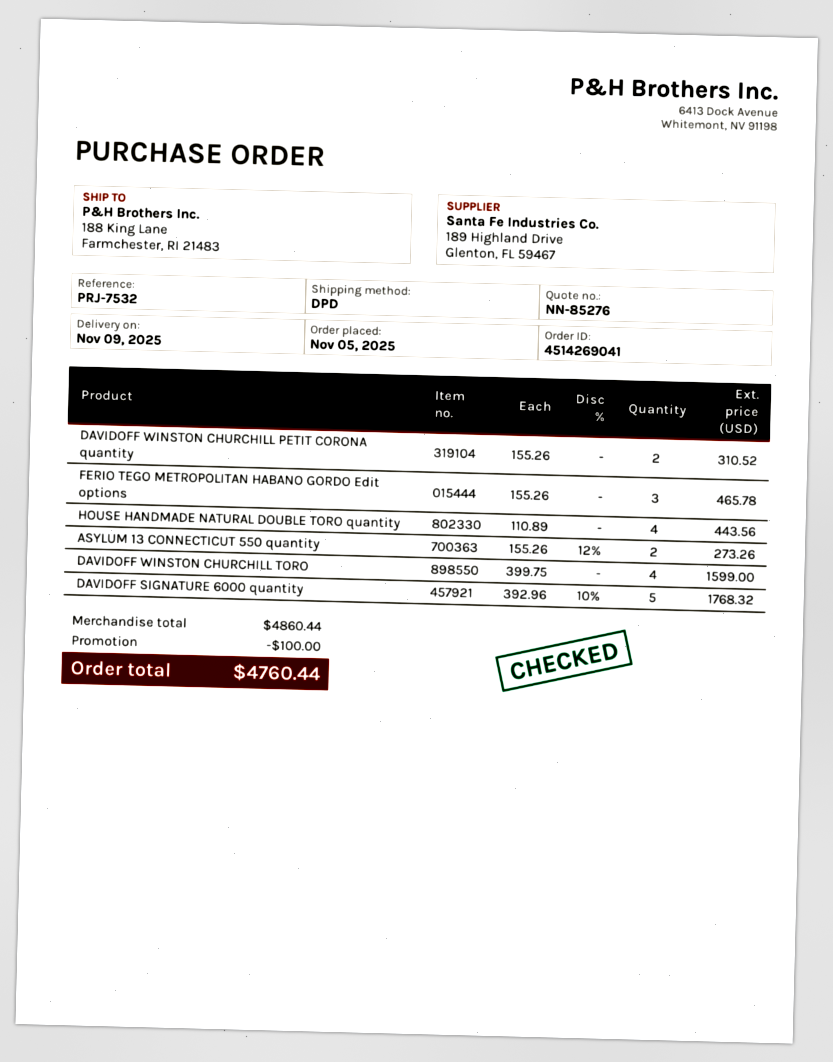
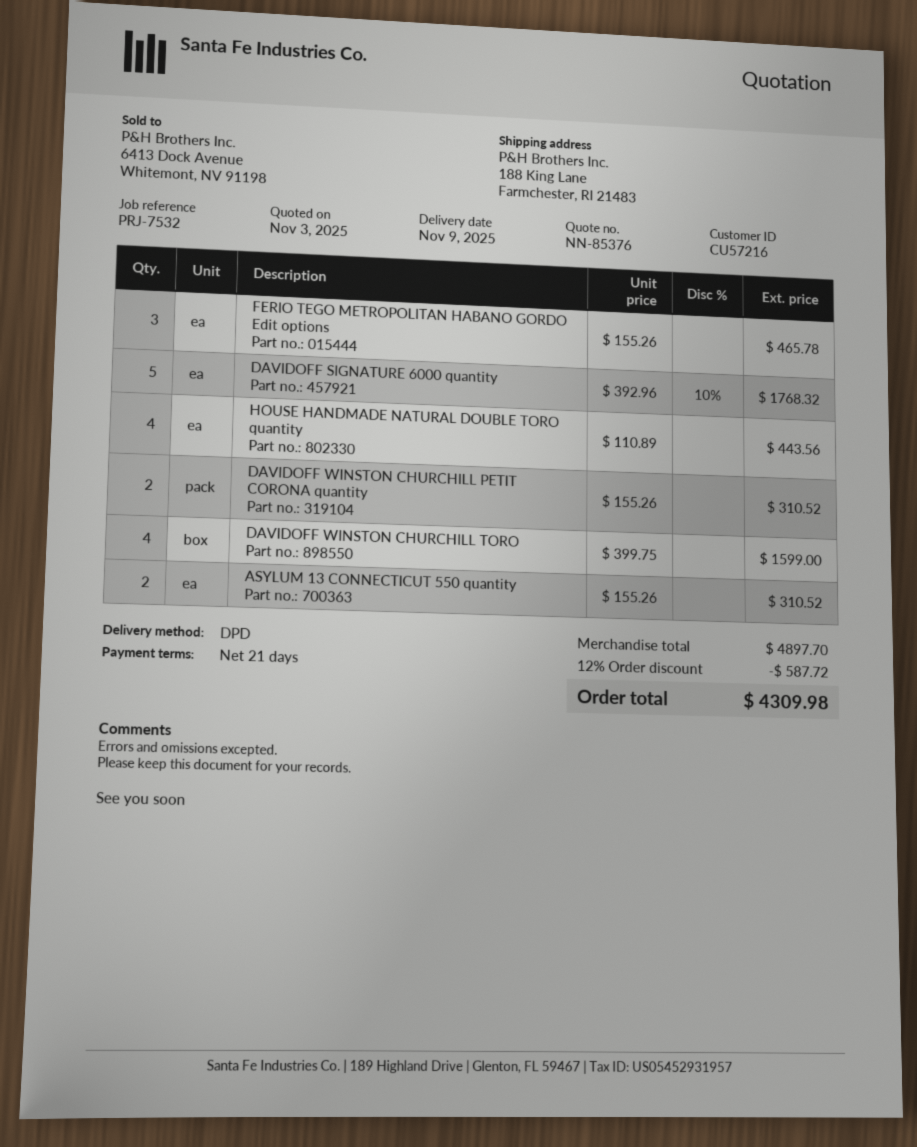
quote number: NN-85276 -> NN-85376
ASYLUM 13 CONNECTICUT 550 quantity: 2 x 155.26 - 12% = 273.26 -> 2 x 155.26 = 310.52
subtotal: 4860.44 -> 4897.70
discount: 100.00 -> 587.72
total: 4760.44 -> 4309.98

